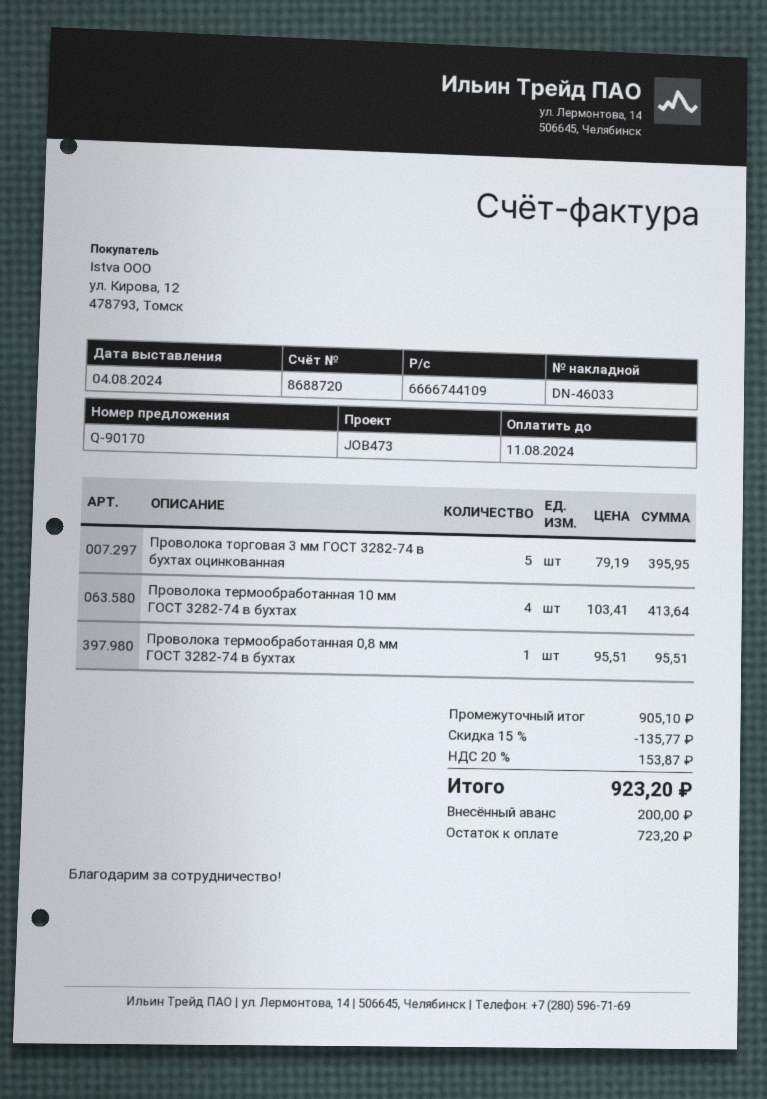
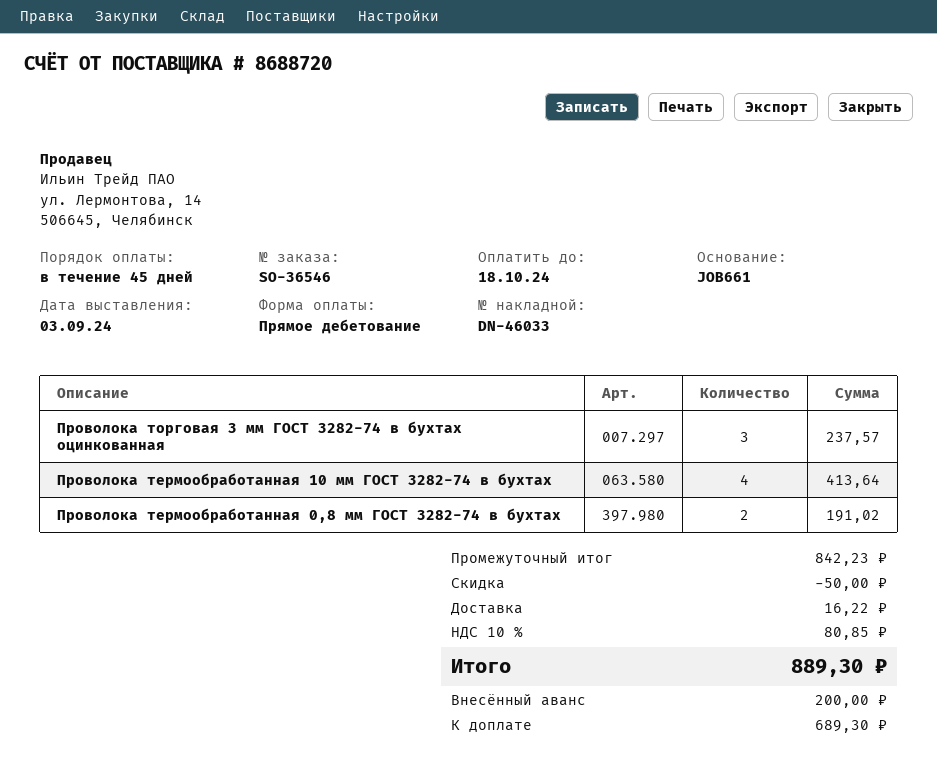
invoice date: 2024-08-04 -> 2024-09-03
due date: 2024-08-11 -> 2024-10-18
reference: JOB473 -> JOB661
Проволока торговая 3 мм ГОСТ 3282-74 в бухтах оцинкованная: 5 for 395.95 -> 3 for 237.57
Проволока термообработанная 0,8 мм ГОСТ 3282-74 в бухтах: 1 for 95.51 -> 2 for 191.02
subtotal: 905.10 -> 842.23
discount: 135.77 -> 50.00
shipping: none -> 16.22
tax: 20% = 153.87 -> 10% = 80.85
total: 923.20 -> 889.30
balance: 723.20 -> 689.30

